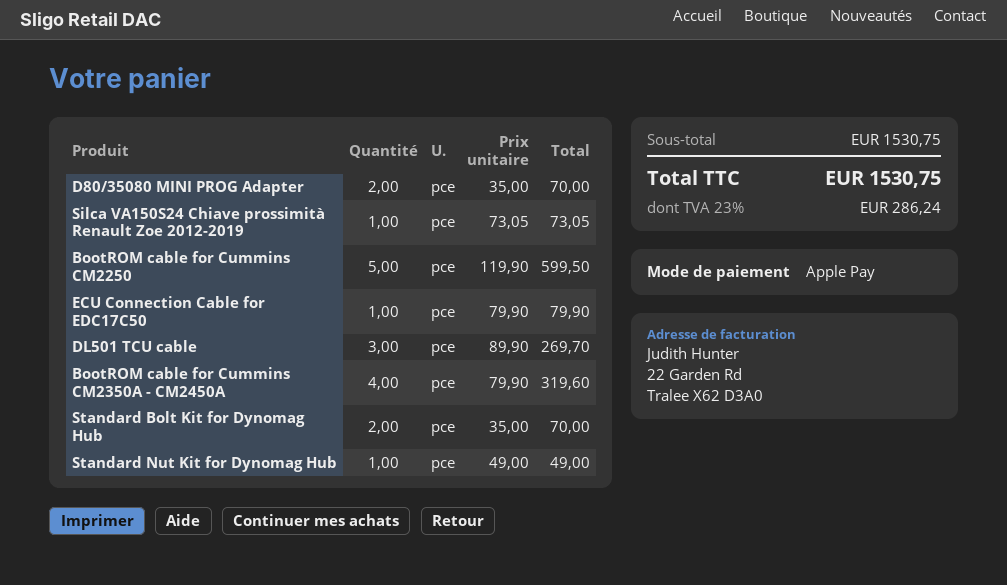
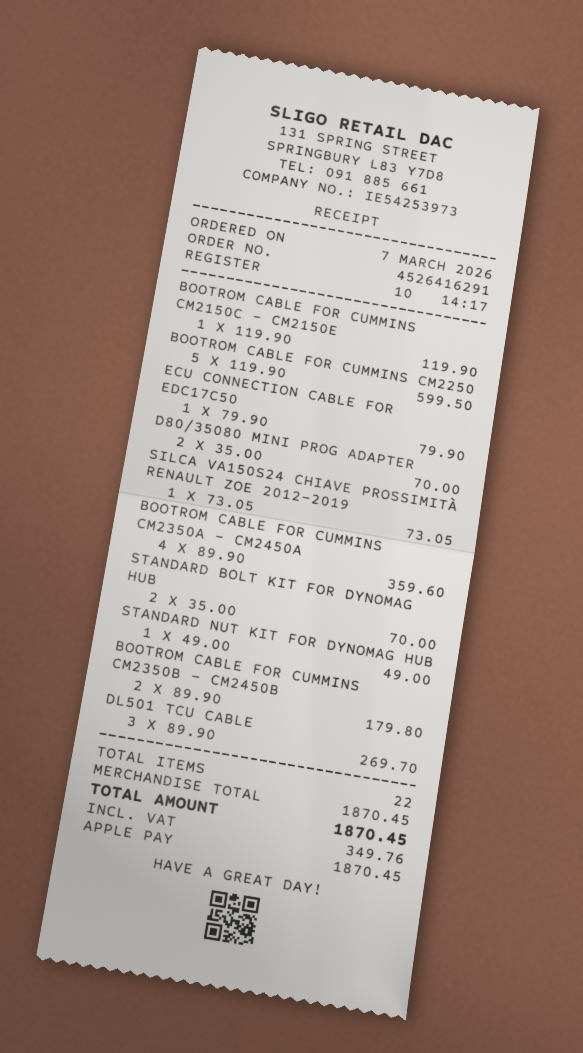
BootROM cable for Cummins CM2350A - CM2450A: 4 x 79.90 = 319.60 -> 4 x 89.90 = 359.60
BOOTROM CABLE FOR CUMMINS CM2150C - CM2150E: none -> 1 x 119.90 = 119.90
BOOTROM CABLE FOR CUMMINS CM2350B - CM2450B: none -> 2 x 89.90 = 179.80
subtotal: 1530.75 -> 1870.45
tax: 286.24 -> 349.76
total: 1530.75 -> 1870.45

